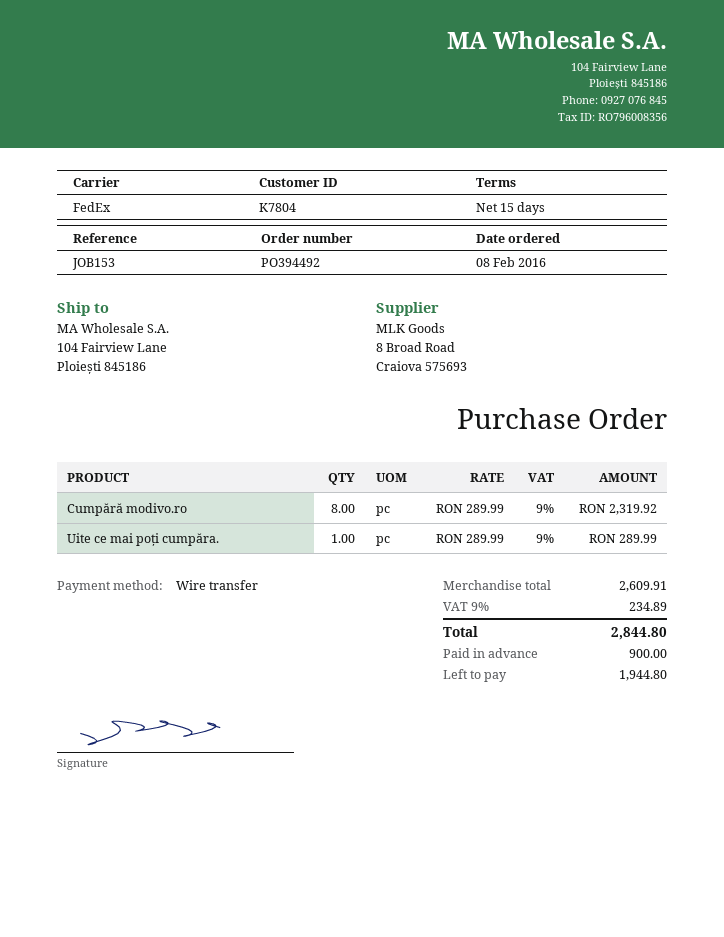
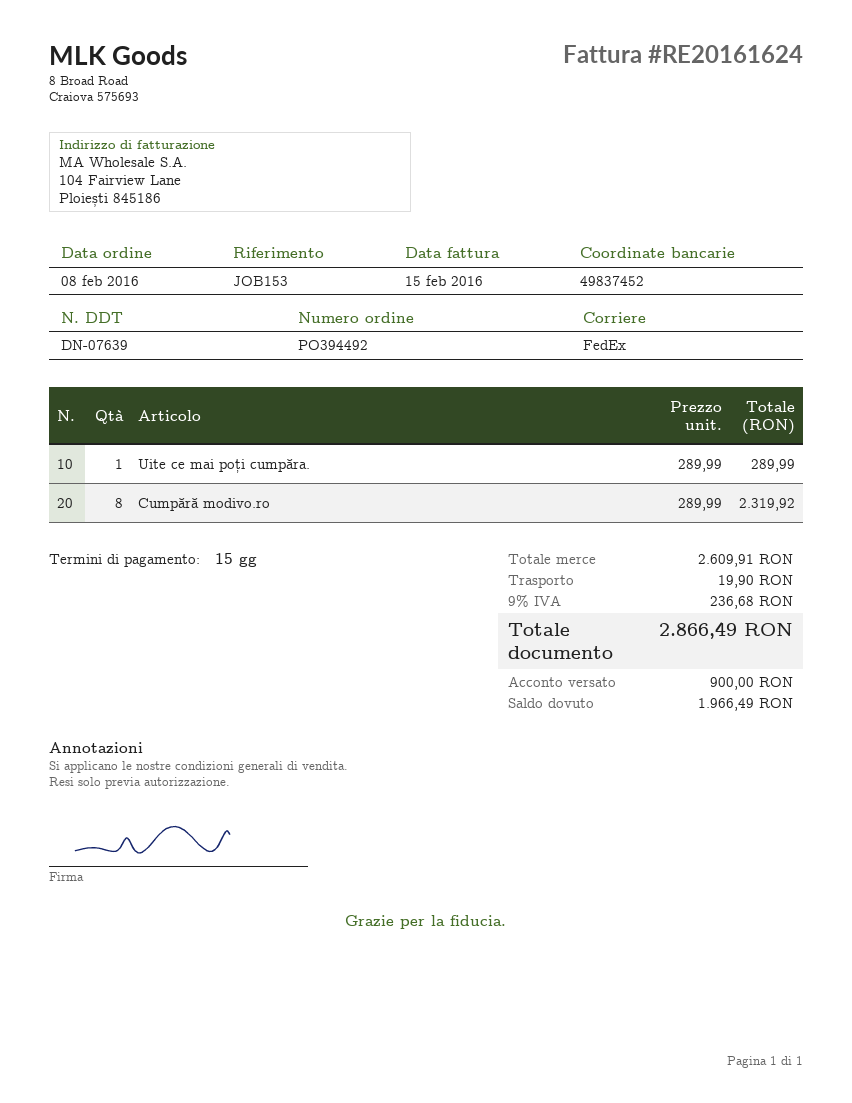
shipping: none -> 19.90
tax: 9% = 234.89 -> 9% = 236.68
total: 2844.80 -> 2866.49
balance: 1944.80 -> 1966.49

